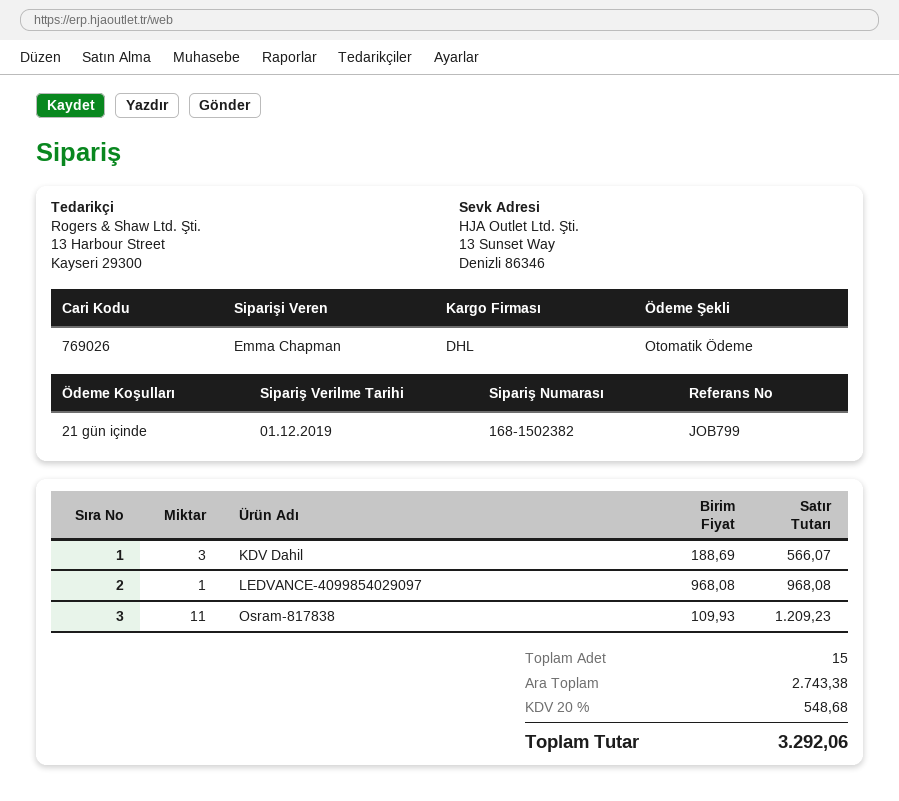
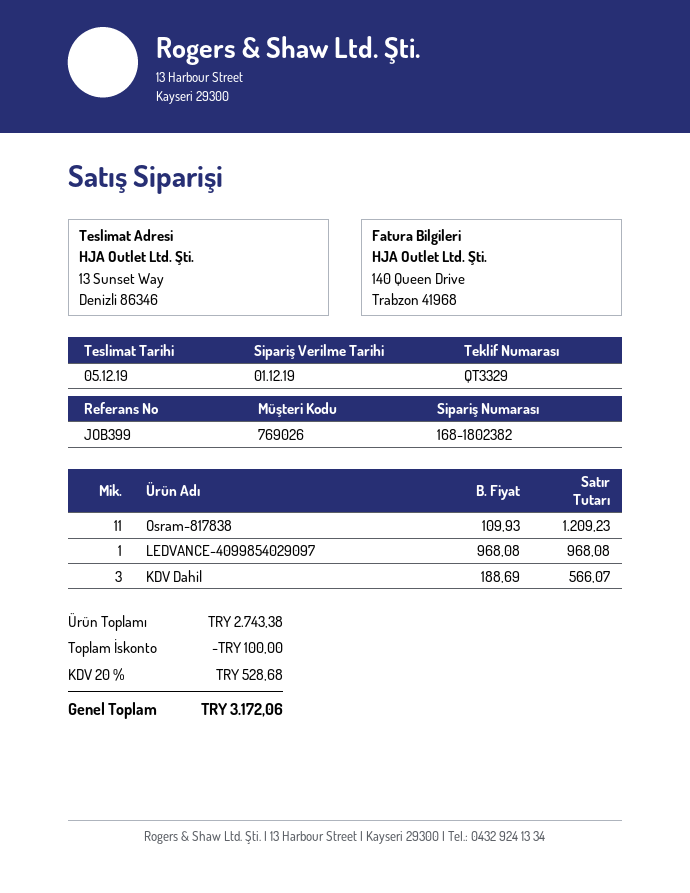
order number: 168-1502382 -> 168-1802382
reference: JOB799 -> JOB399
discount: none -> 100.00
tax: 20% = 548.68 -> 20% = 528.68
total: 3292.06 -> 3172.06

